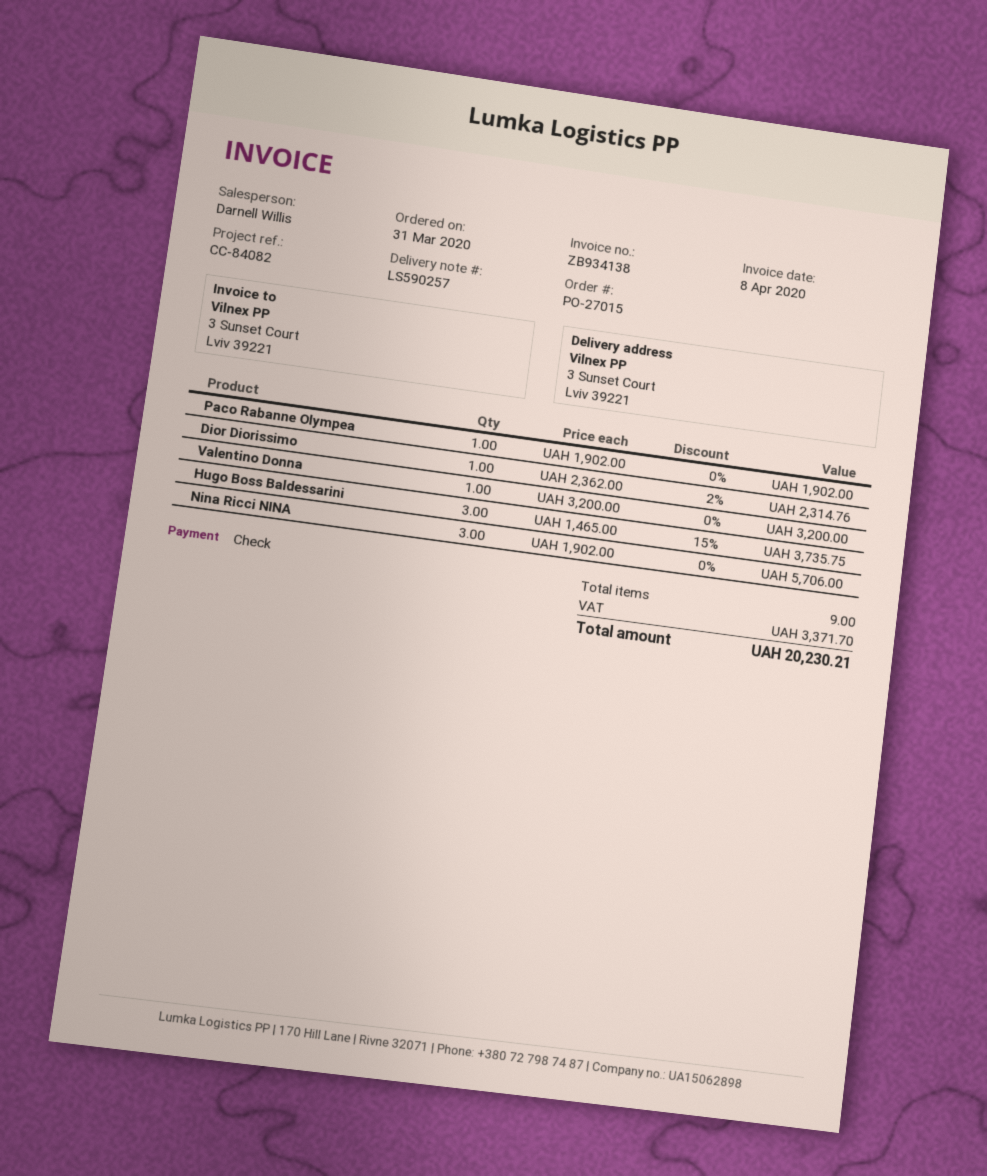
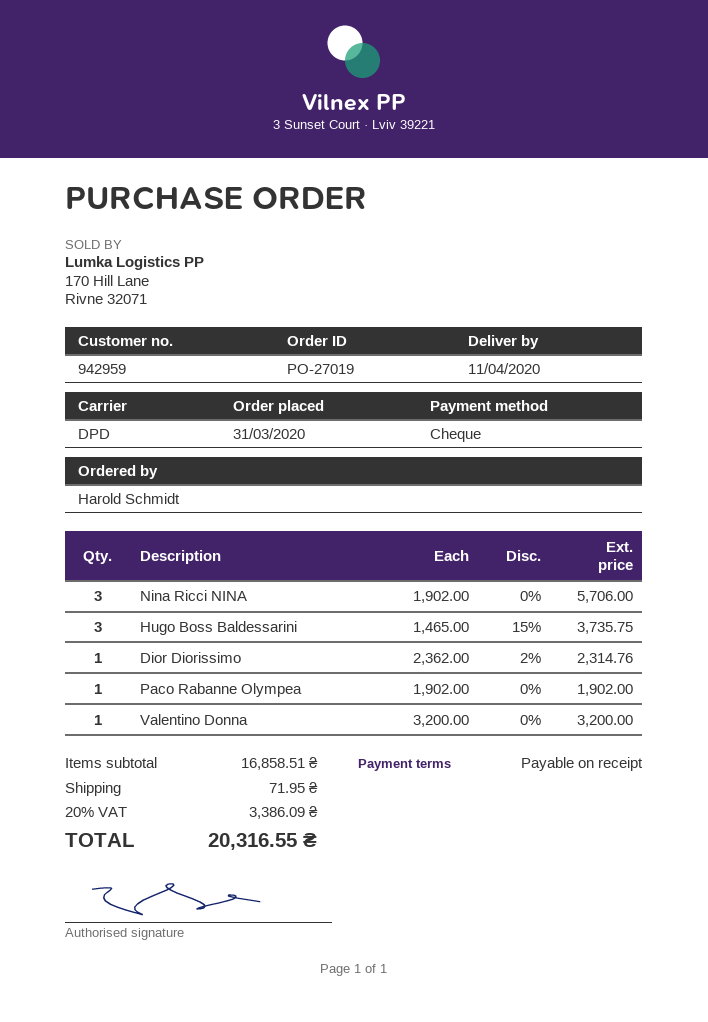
order number: PO-27015 -> PO-27019
shipping: none -> 71.95
tax: 3371.70 -> 3386.09
total: 20230.21 -> 20316.55

